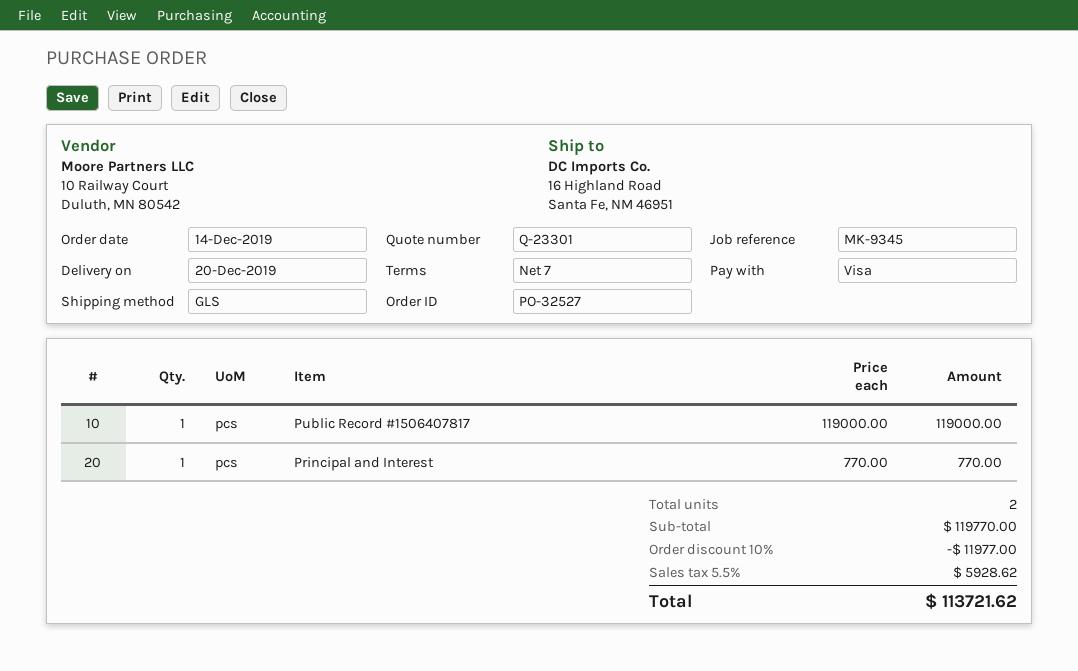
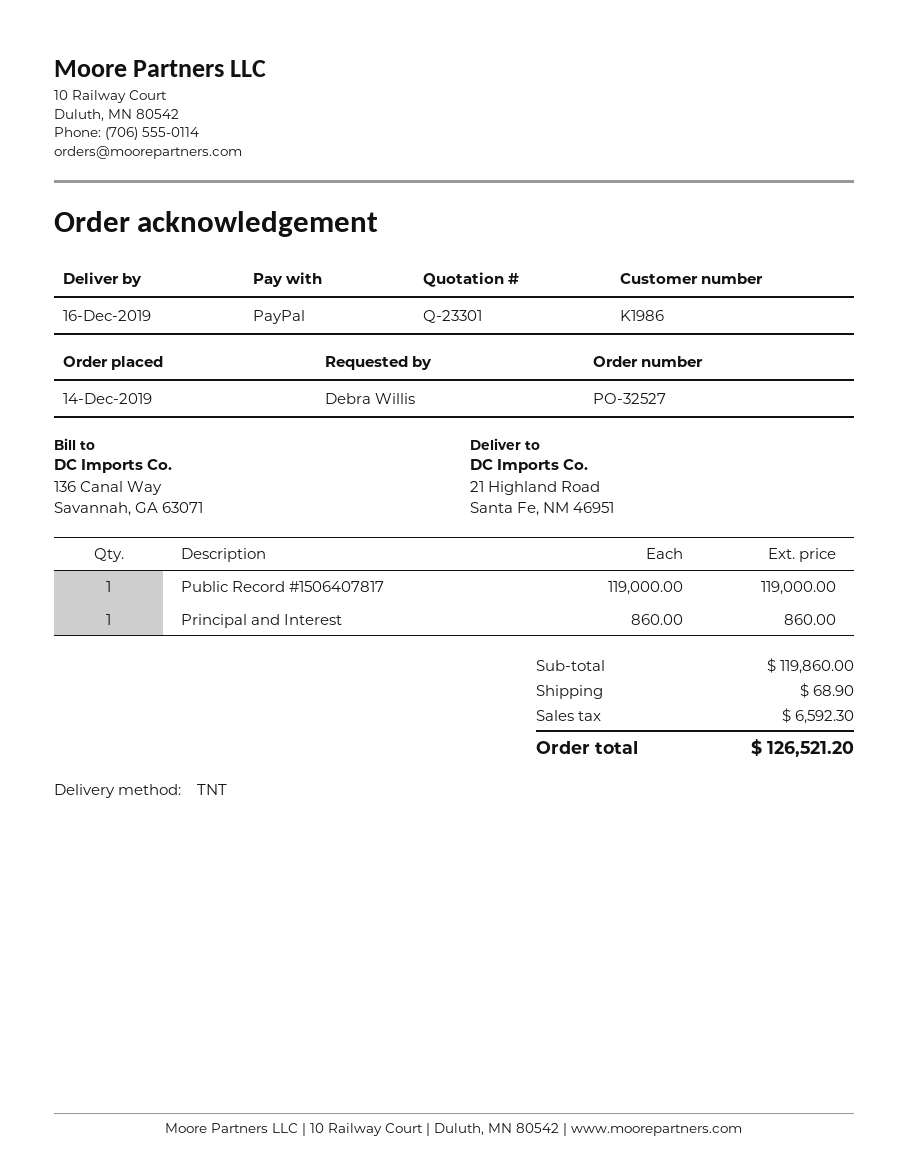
delivery date: 2019-12-20 -> 2019-12-16
payment method: Visa -> PayPal
shipping method: GLS -> TNT
ship to: 16 Highland Road, Santa Fe, NM 46951 -> 21 Highland Road, Santa Fe, NM 46951
Principal and Interest: 1 x 770.00 = 770.00 -> 1 x 860.00 = 860.00
subtotal: 119770.00 -> 119860.00
discount: 10% = 11977.00 -> none
shipping: none -> 68.90
tax: 5928.62 -> 6592.30
total: 113721.62 -> 126521.20

